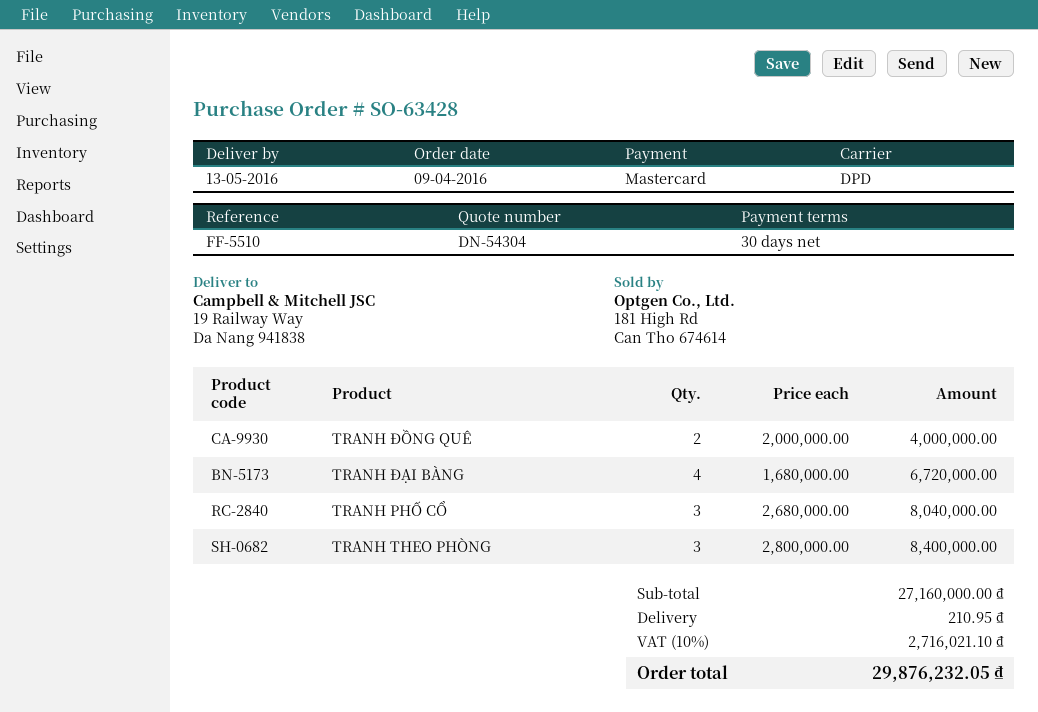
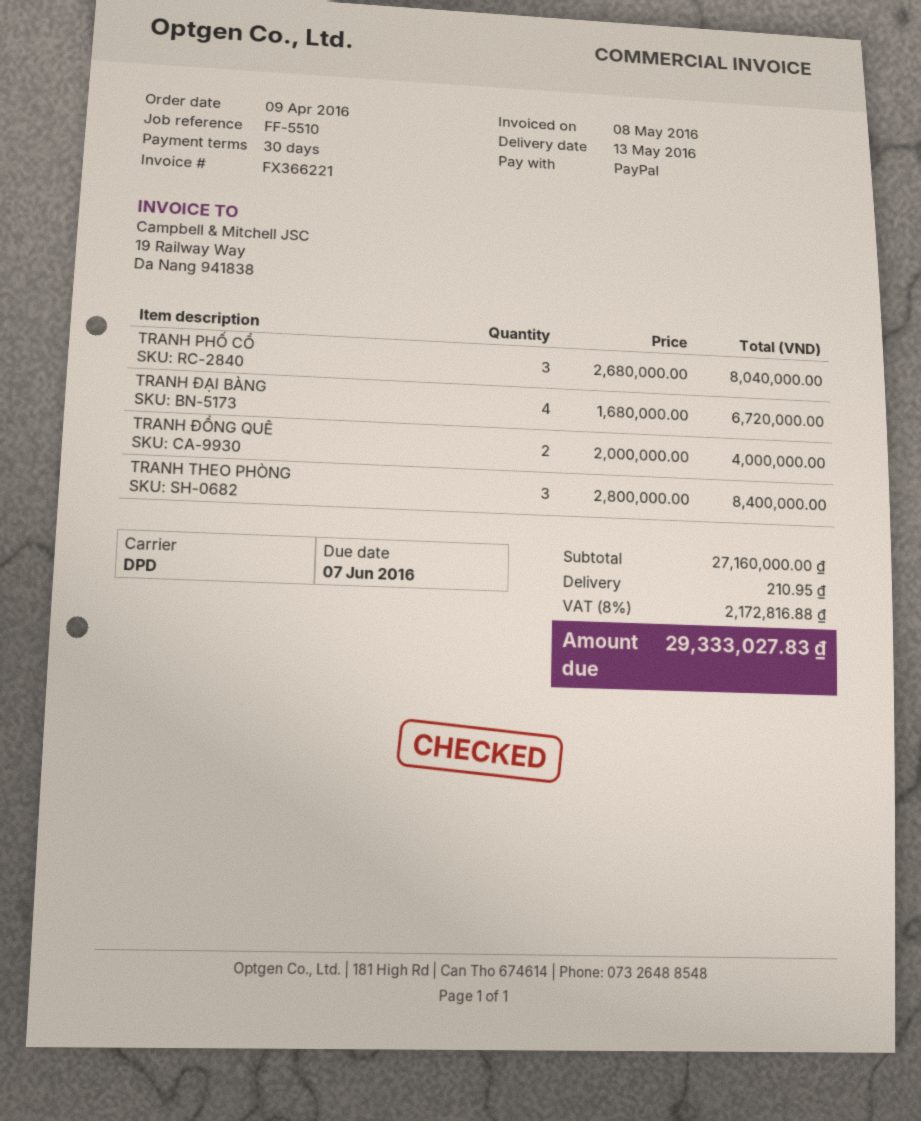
payment method: Mastercard -> PayPal
tax: 10% = 2716021.10 -> 8% = 2172816.88
total: 29876232.05 -> 29333027.83

